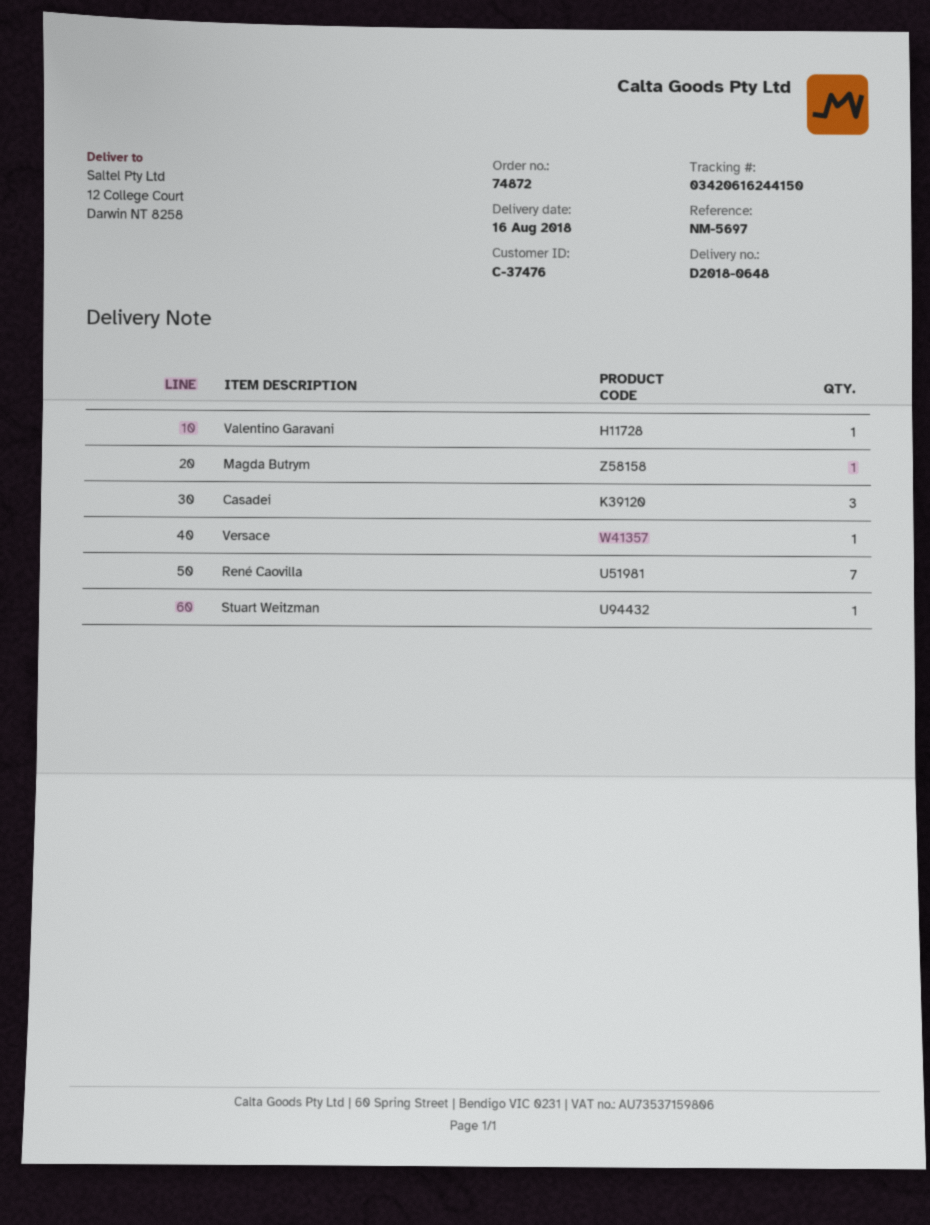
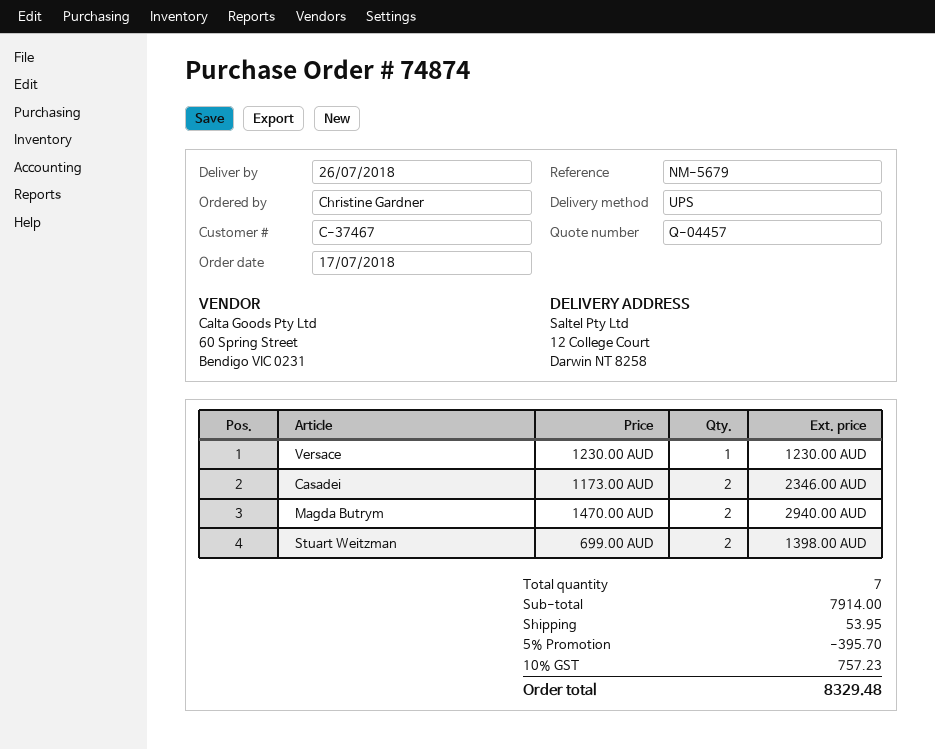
order number: 74872 -> 74874
delivery date: 2018-08-16 -> 2018-07-26
customer number: C-37476 -> C-37467
reference: NM-5697 -> NM-5679
Valentino Garavani: 1 -> none
Magda Butrym: 1 -> 2
Casadei: 3 -> 2
René Caovilla: 7 -> none
Stuart Weitzman: 1 -> 2

